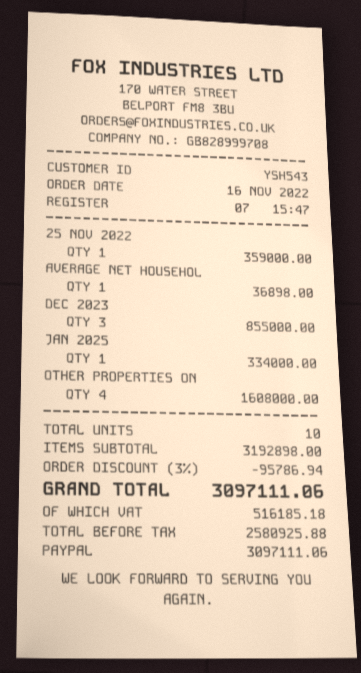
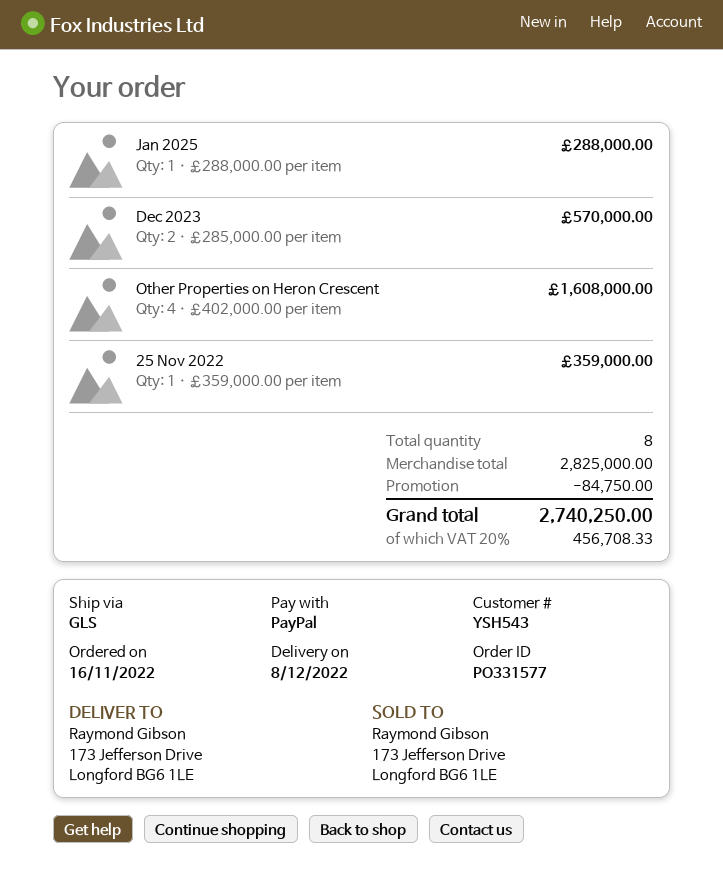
AVERAGE NET HOUSEHOL: 1 for 36898.00 -> none
DEC 2023: 3 for 855000.00 -> 2 for 570000.00
JAN 2025: 1 for 334000.00 -> 1 for 288000.00
total quantity: 10 -> 8
subtotal: 3192898.00 -> 2825000.00
discount: 95786.94 -> 84750.00
tax: 516185.18 -> 456708.33
total: 3097111.06 -> 2740250.00

